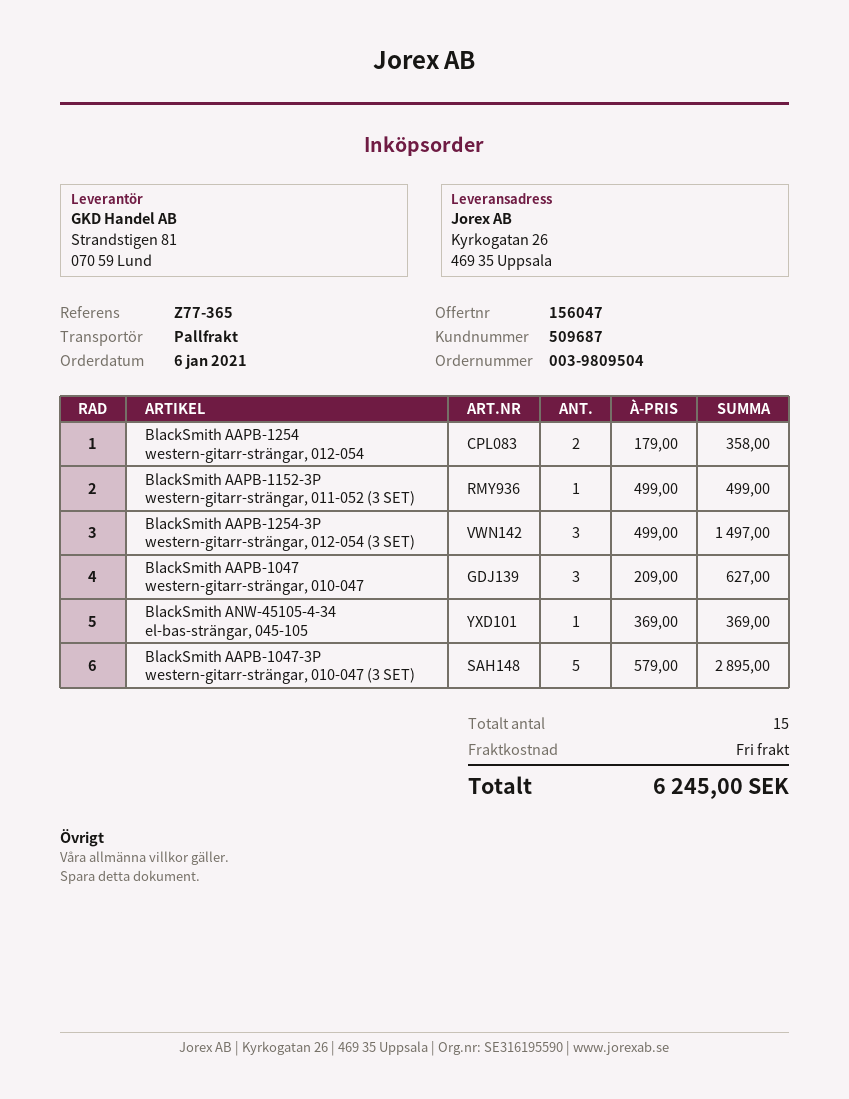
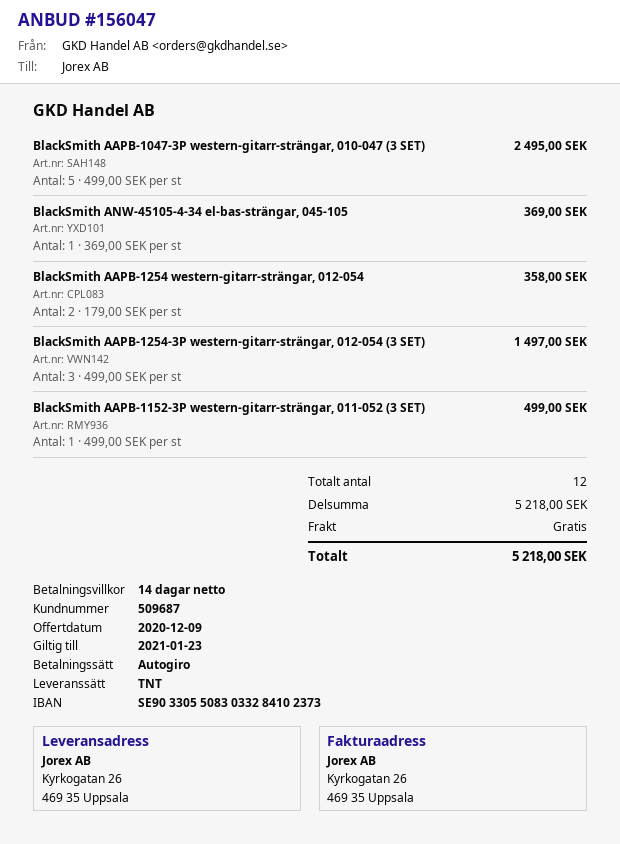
shipping method: pallet freight -> TNT
BlackSmith AAPB-1047 western-gitarr-strängar, 010-047: 3 x 209.00 = 627.00 -> none
BlackSmith AAPB-1047-3P western-gitarr-strängar, 010-047 (3 SET): 5 x 579.00 = 2895.00 -> 5 x 499.00 = 2495.00
total quantity: 15 -> 12
total: 6245.00 -> 5218.00

